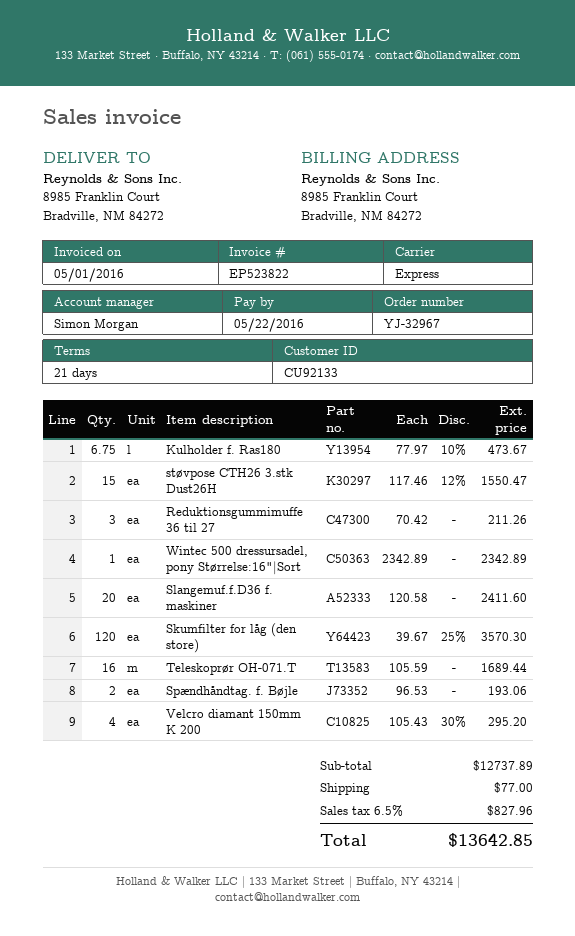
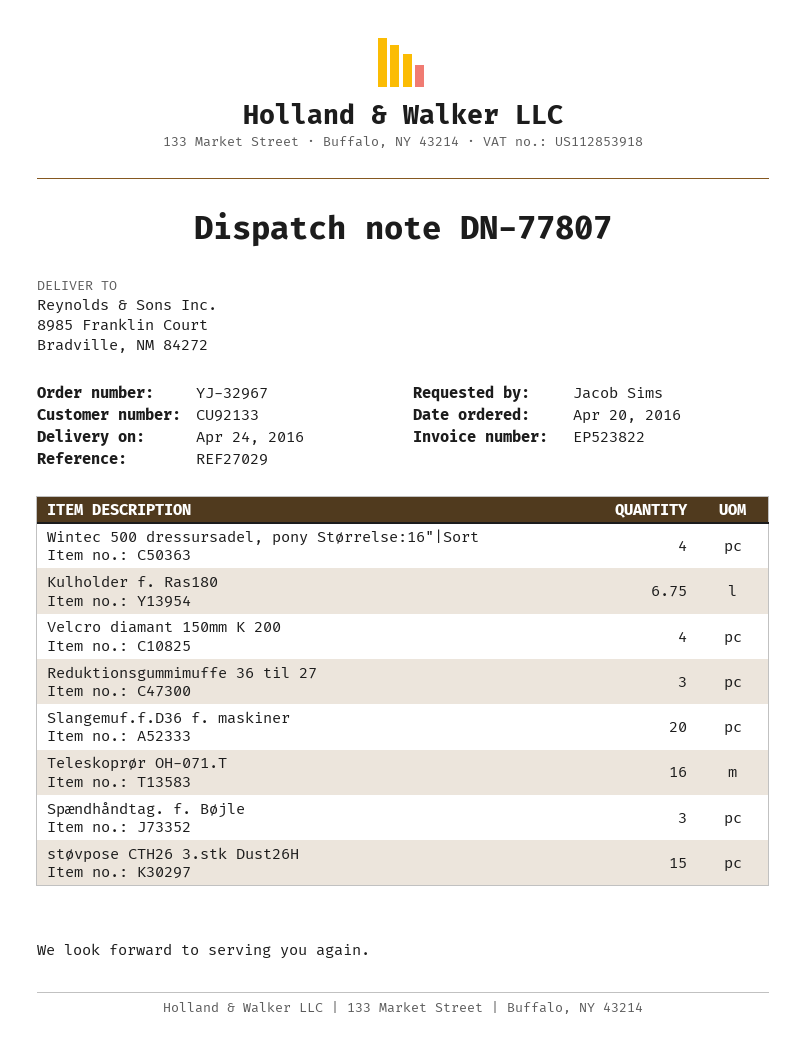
Wintec 500 dressursadel, pony Størrelse:16"|Sort: 1 -> 4
Skumfilter for låg (den store): 120 -> none
Spændhåndtag. f. Bøjle: 2 -> 3

